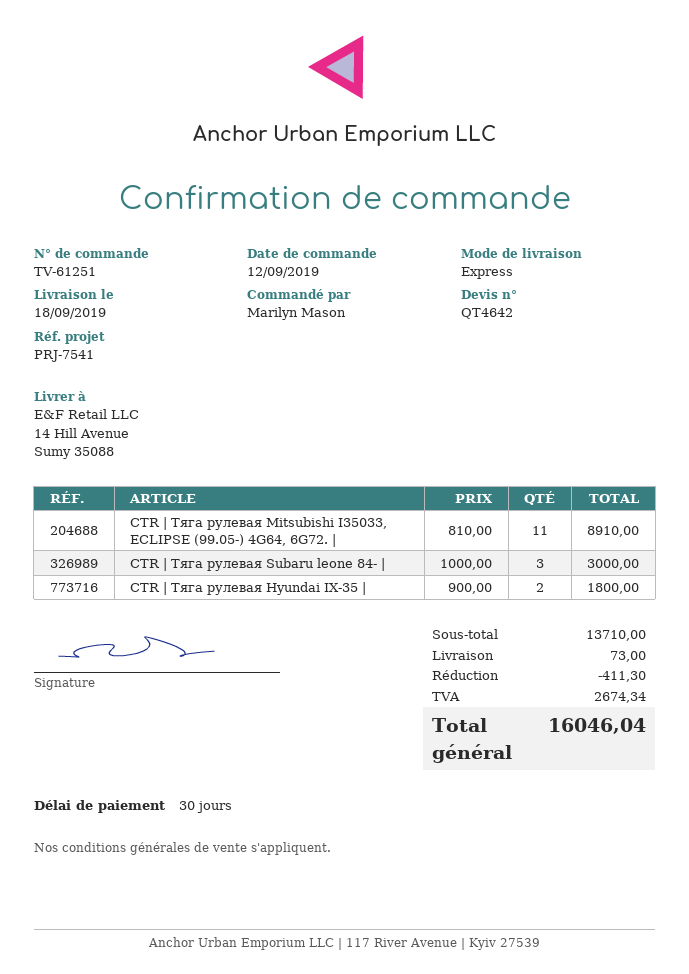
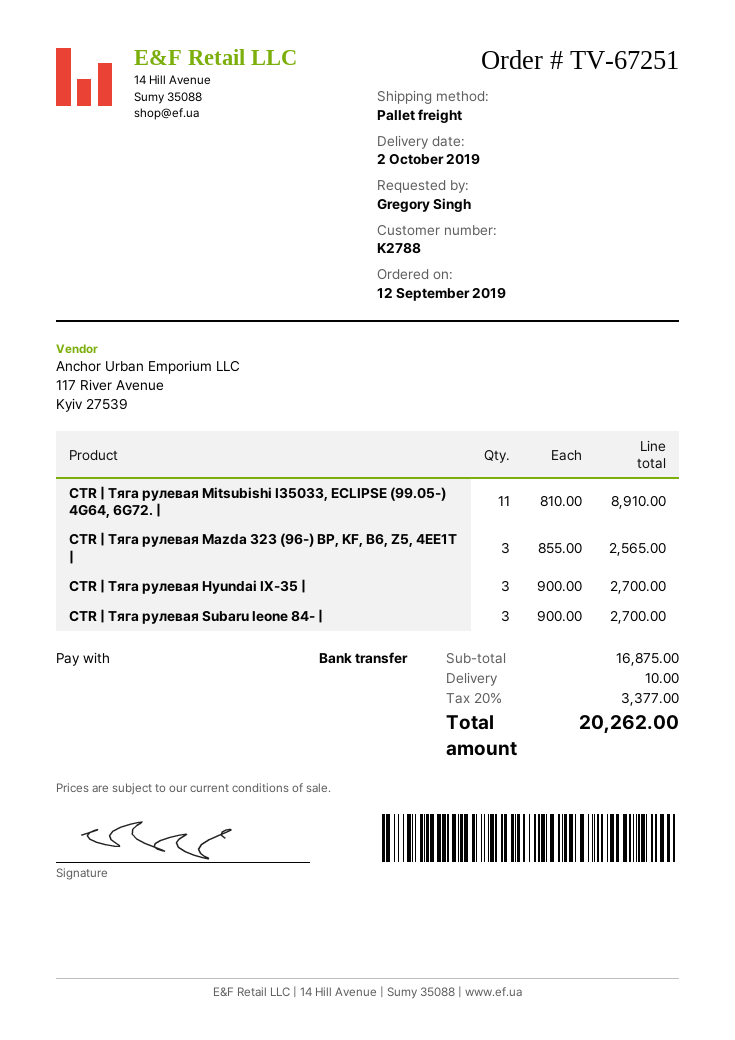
order number: TV-61251 -> TV-67251
delivery date: 2019-09-18 -> 2019-10-02
ordered by: Marilyn Mason -> Gregory Singh
shipping method: express -> pallet freight
CTR | Тяга рулевая Subaru leone 84- |: 3 x 1000.00 = 3000.00 -> 3 x 900.00 = 2700.00
CTR | Тяга рулевая Hyundai IX-35 |: 2 x 900.00 = 1800.00 -> 3 x 900.00 = 2700.00
CTR | Тяга рулевая Mazda 323 (96-) BP, KF, B6, Z5, 4EE1T |: none -> 3 x 855.00 = 2565.00
subtotal: 13710.00 -> 16875.00
discount: 411.30 -> none
shipping: 73.00 -> 10.00
tax: 2674.34 -> 3377.00
total: 16046.04 -> 20262.00

